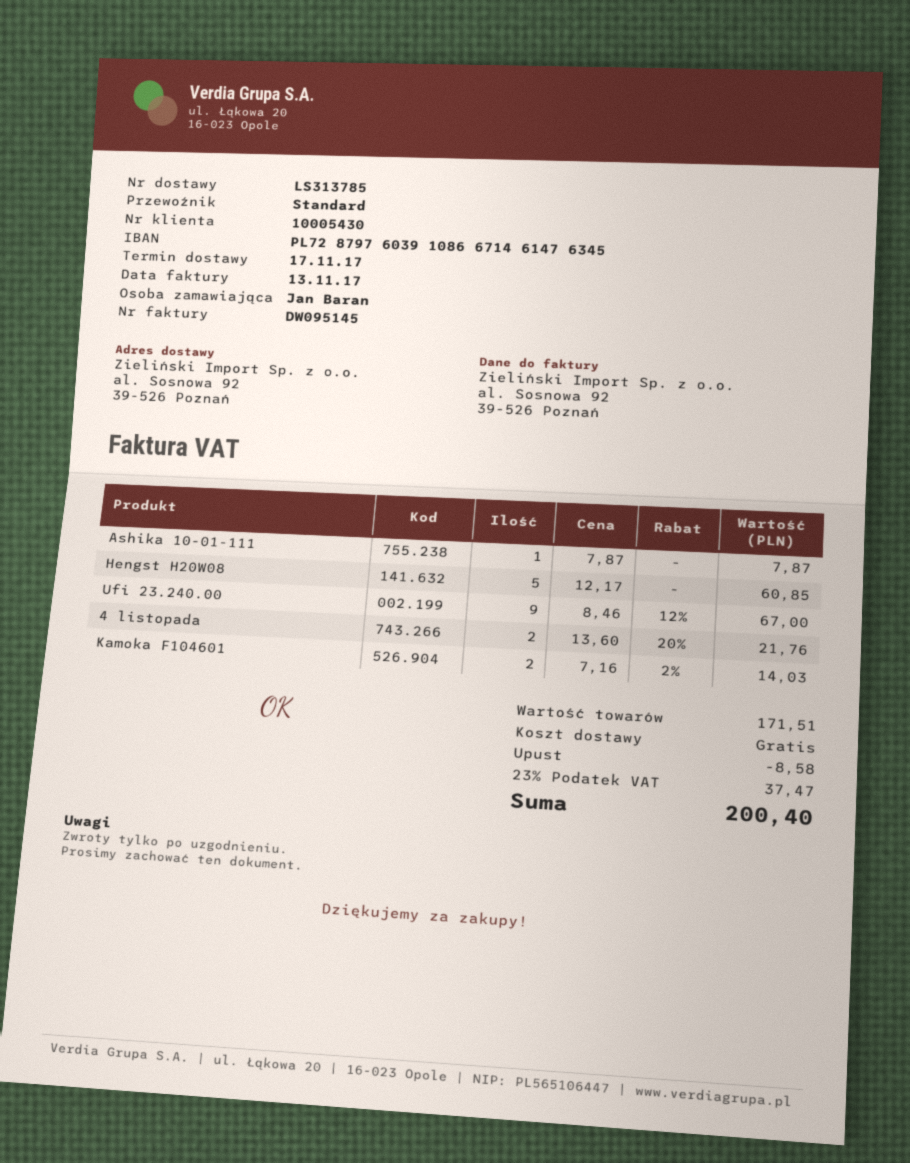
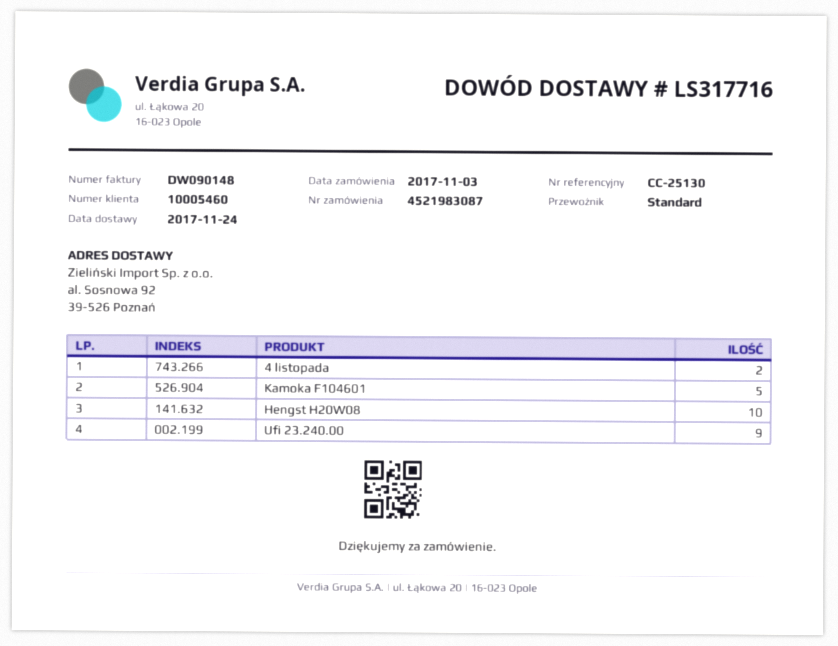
delivery note number: LS313785 -> LS317716
delivery date: 2017-11-17 -> 2017-11-24
invoice number: DW095145 -> DW090148
customer number: 10005430 -> 10005460
Ashika 10-01-111: 1 -> none
Hengst H20W08: 5 -> 10
Kamoka F104601: 2 -> 5

